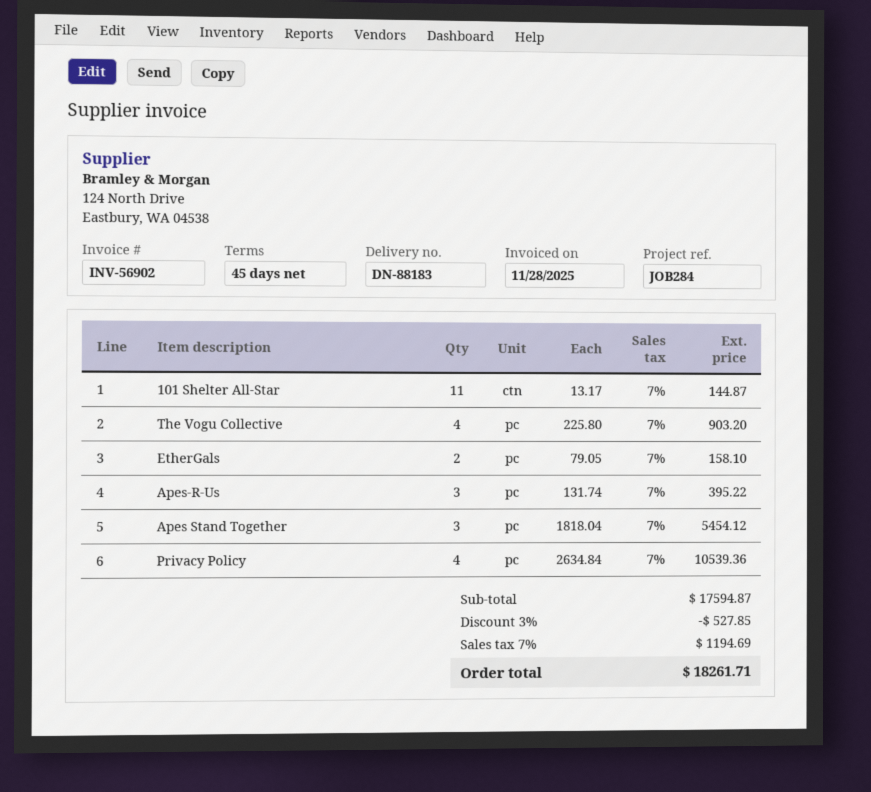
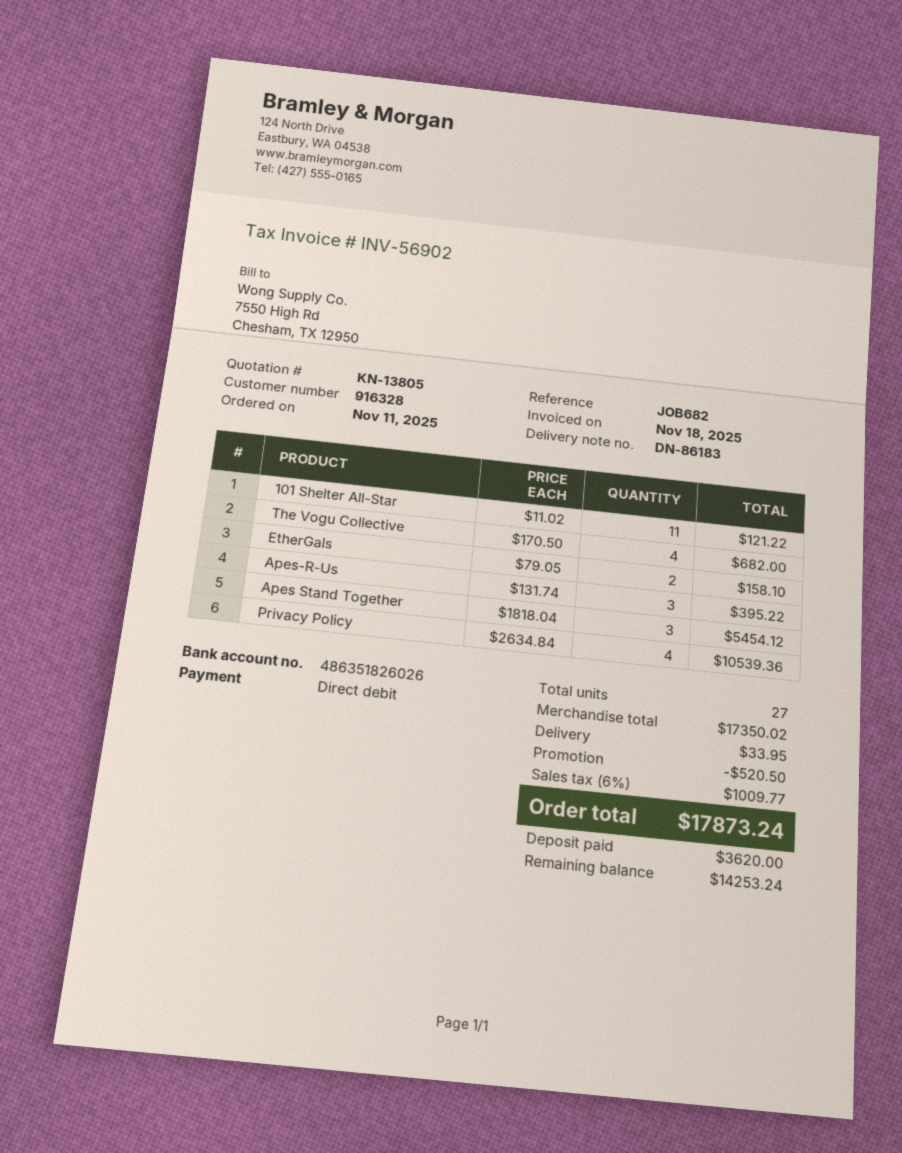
delivery note number: DN-88183 -> DN-86183
invoice date: 2025-11-28 -> 2025-11-18
reference: JOB284 -> JOB682
101 Shelter All-Star: 11 x 13.17 = 144.87 -> 11 x 11.02 = 121.22
The Vogu Collective: 4 x 225.80 = 903.20 -> 4 x 170.50 = 682.00
subtotal: 17594.87 -> 17350.02
discount: 527.85 -> 520.50
shipping: none -> 33.95
tax: 7% = 1194.69 -> 6% = 1009.77
total: 18261.71 -> 17873.24

